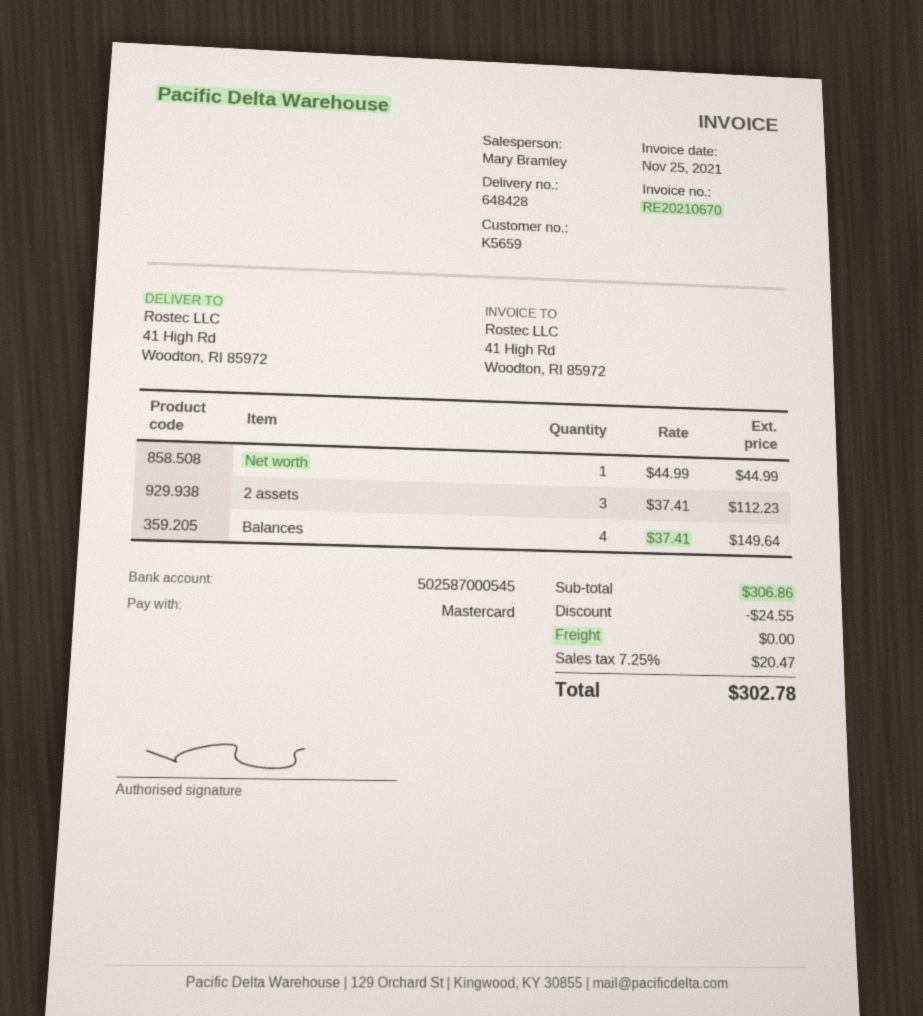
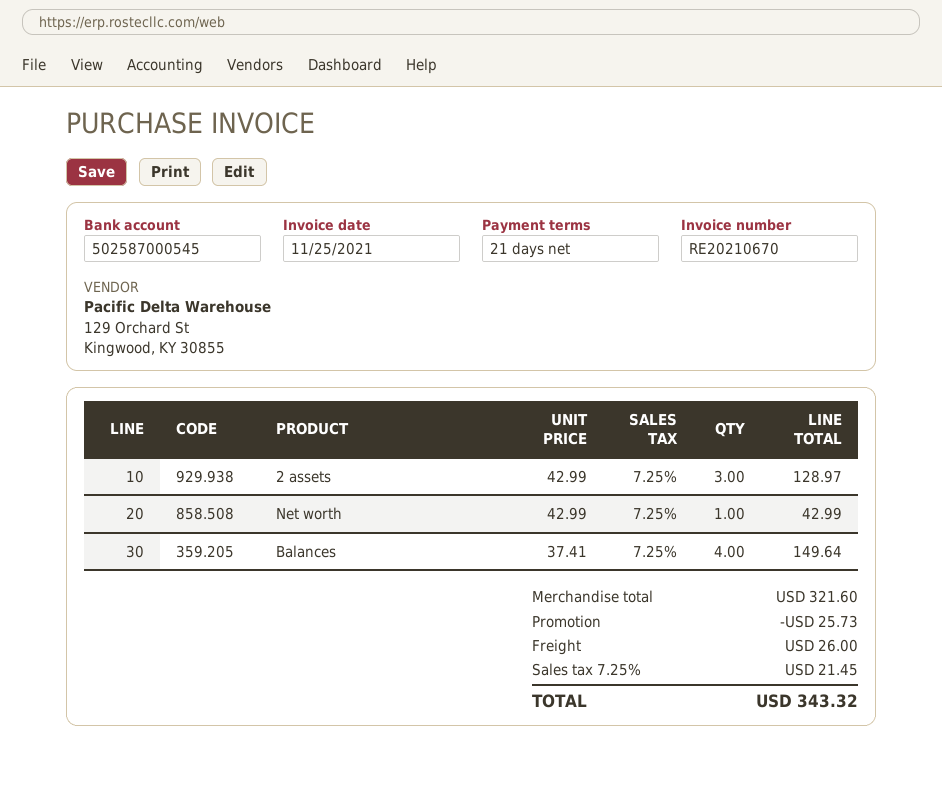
Net worth: 1 x 44.99 = 44.99 -> 1 x 42.99 = 42.99
2 assets: 3 x 37.41 = 112.23 -> 3 x 42.99 = 128.97
subtotal: 306.86 -> 321.60
discount: 24.55 -> 25.73
shipping: 0.00 -> 26.00
tax: 7.25% = 20.47 -> 7.25% = 21.45
total: 302.78 -> 343.32

